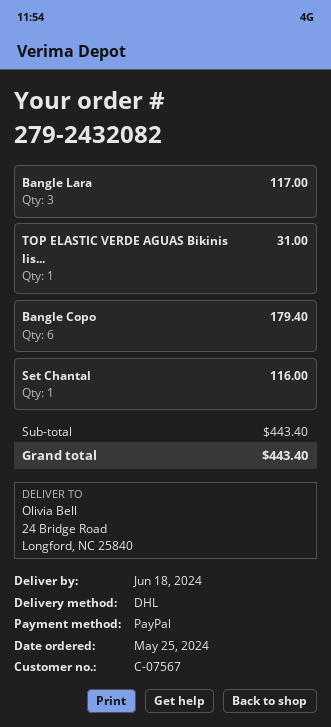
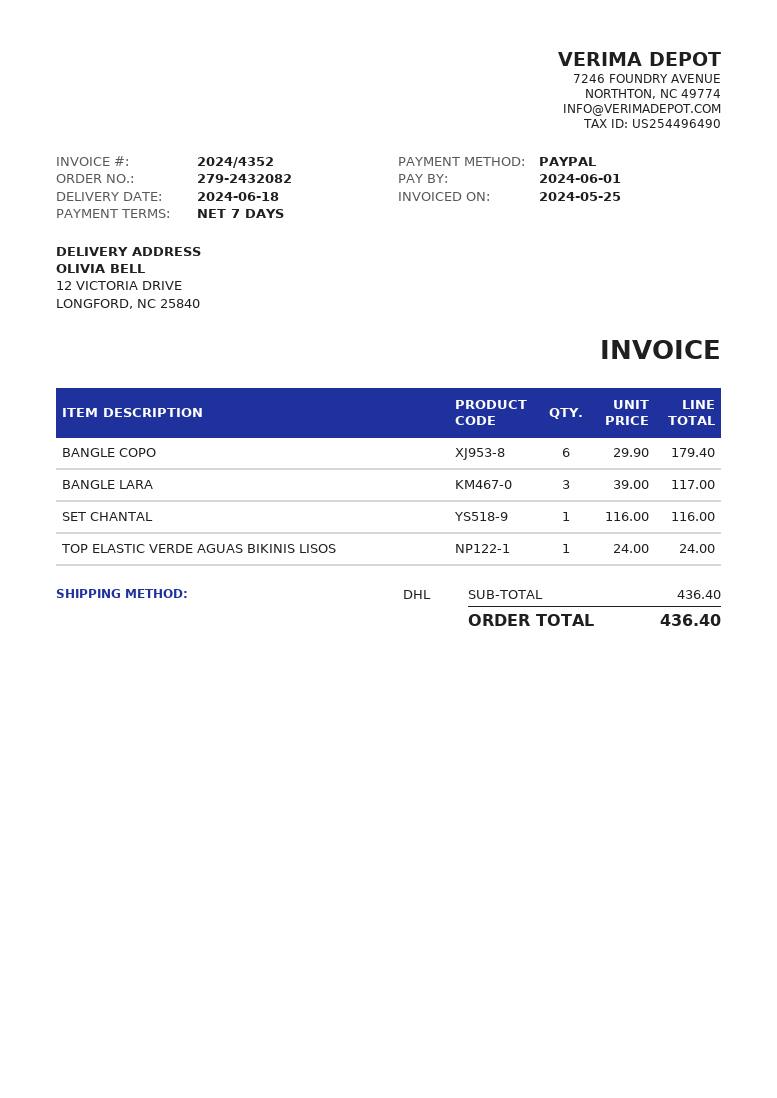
ship to: 24 Bridge Road, Longford, NC 25840 -> 12 VICTORIA DRIVE, LONGFORD, NC 25840
TOP ELASTIC VERDE AGUAS Bikinis lis...: 1 for 31.00 -> 1 for 24.00
subtotal: 443.40 -> 436.40
total: 443.40 -> 436.40

